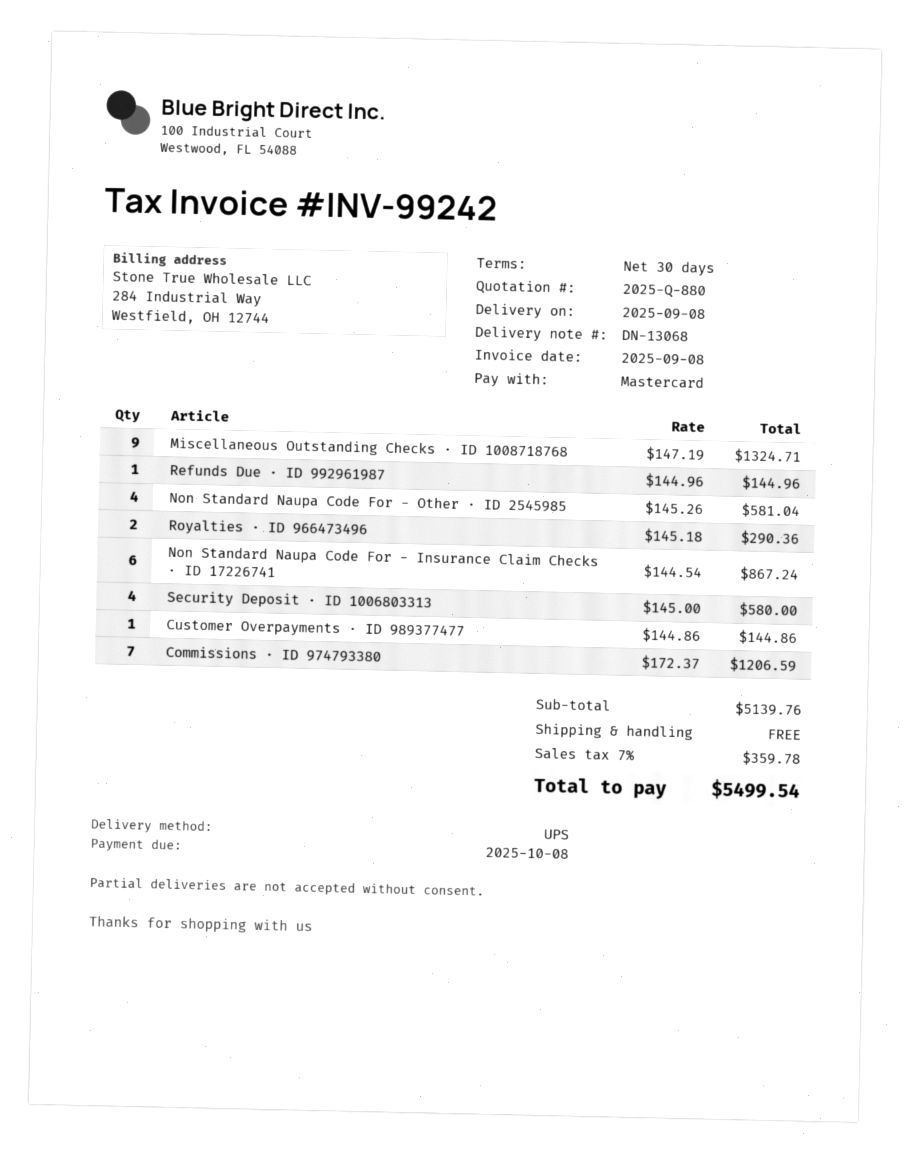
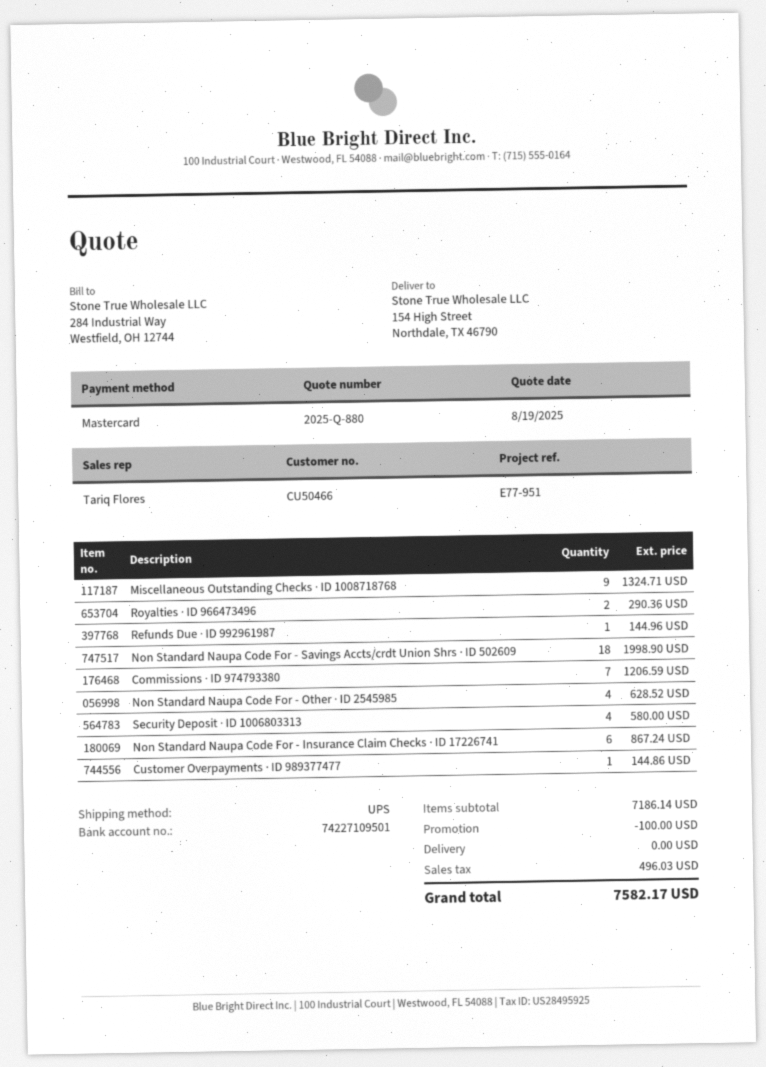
Non Standard Naupa Code For - Other · ID 2545985: 4 for 581.04 -> 4 for 628.52
Non Standard Naupa Code For - Savings Accts/crdt Union Shrs · ID 502609: none -> 18 for 1998.90
subtotal: 5139.76 -> 7186.14
discount: none -> 100.00
tax: 359.78 -> 496.03
total: 5499.54 -> 7582.17

